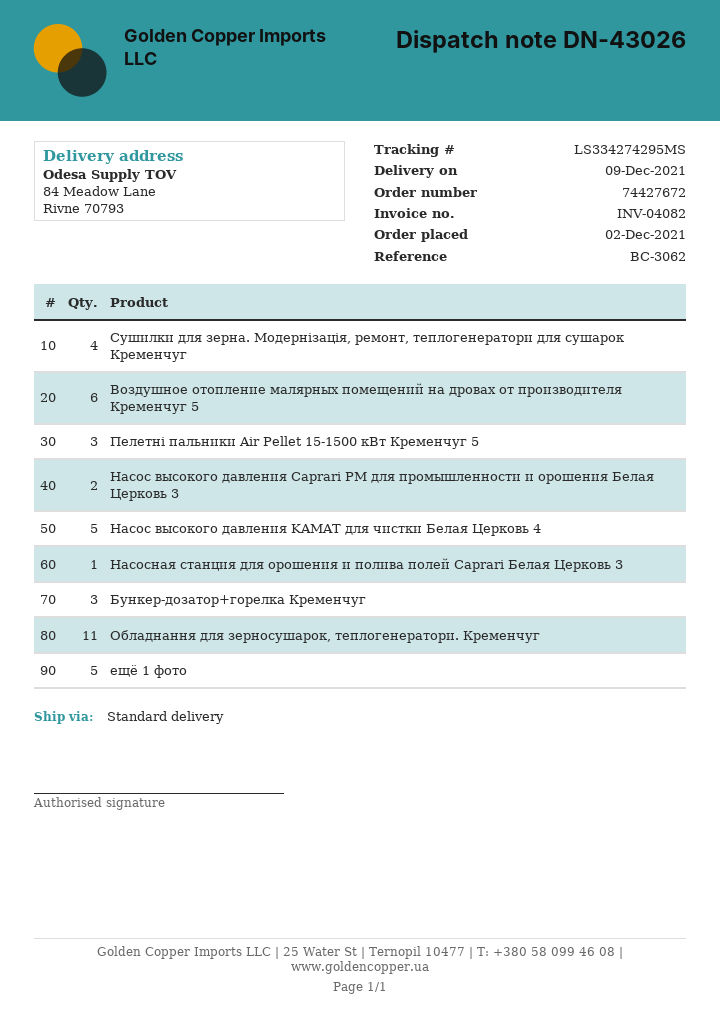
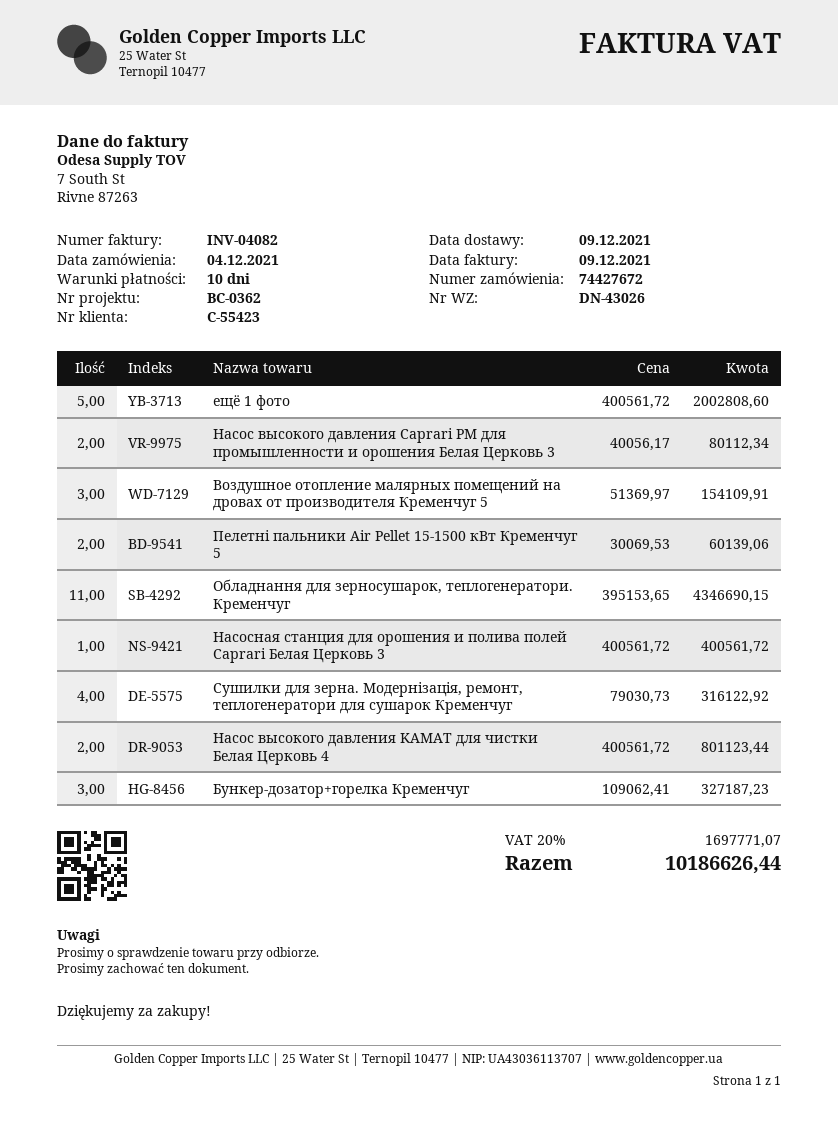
order date: 2021-12-02 -> 2021-12-04
reference: BC-3062 -> BC-0362
Воздушное отопление малярных помещений на дровах от производителя Кременчуг 5: 6 -> 3
Пелетні пальники Air Pellet 15-1500 кВт Кременчуг 5: 3 -> 2
Насос высокого давления KAMAT для чистки Белая Церковь 4: 5 -> 2

